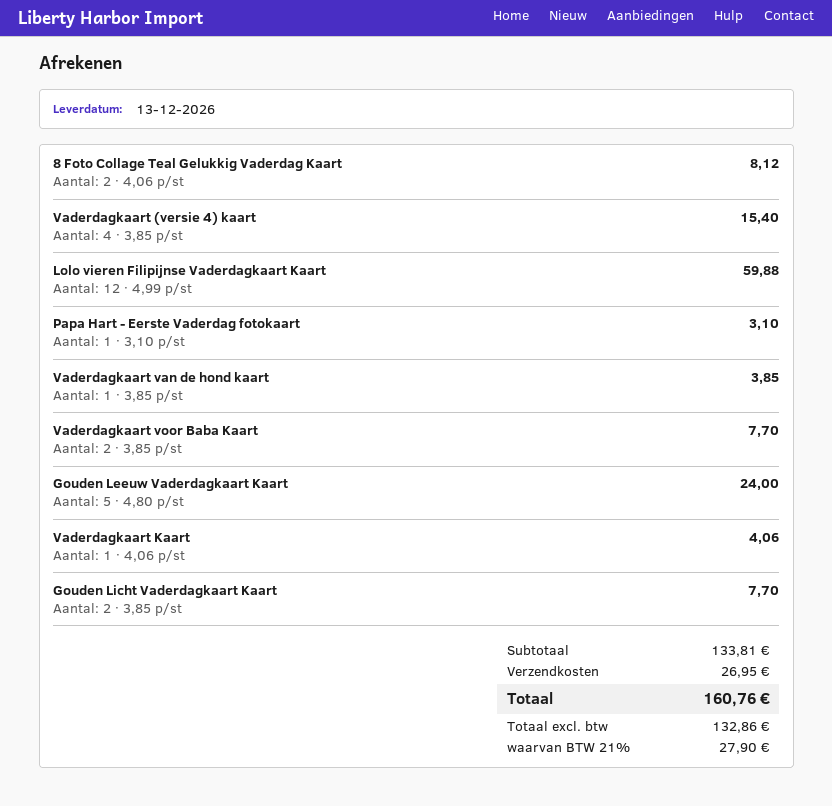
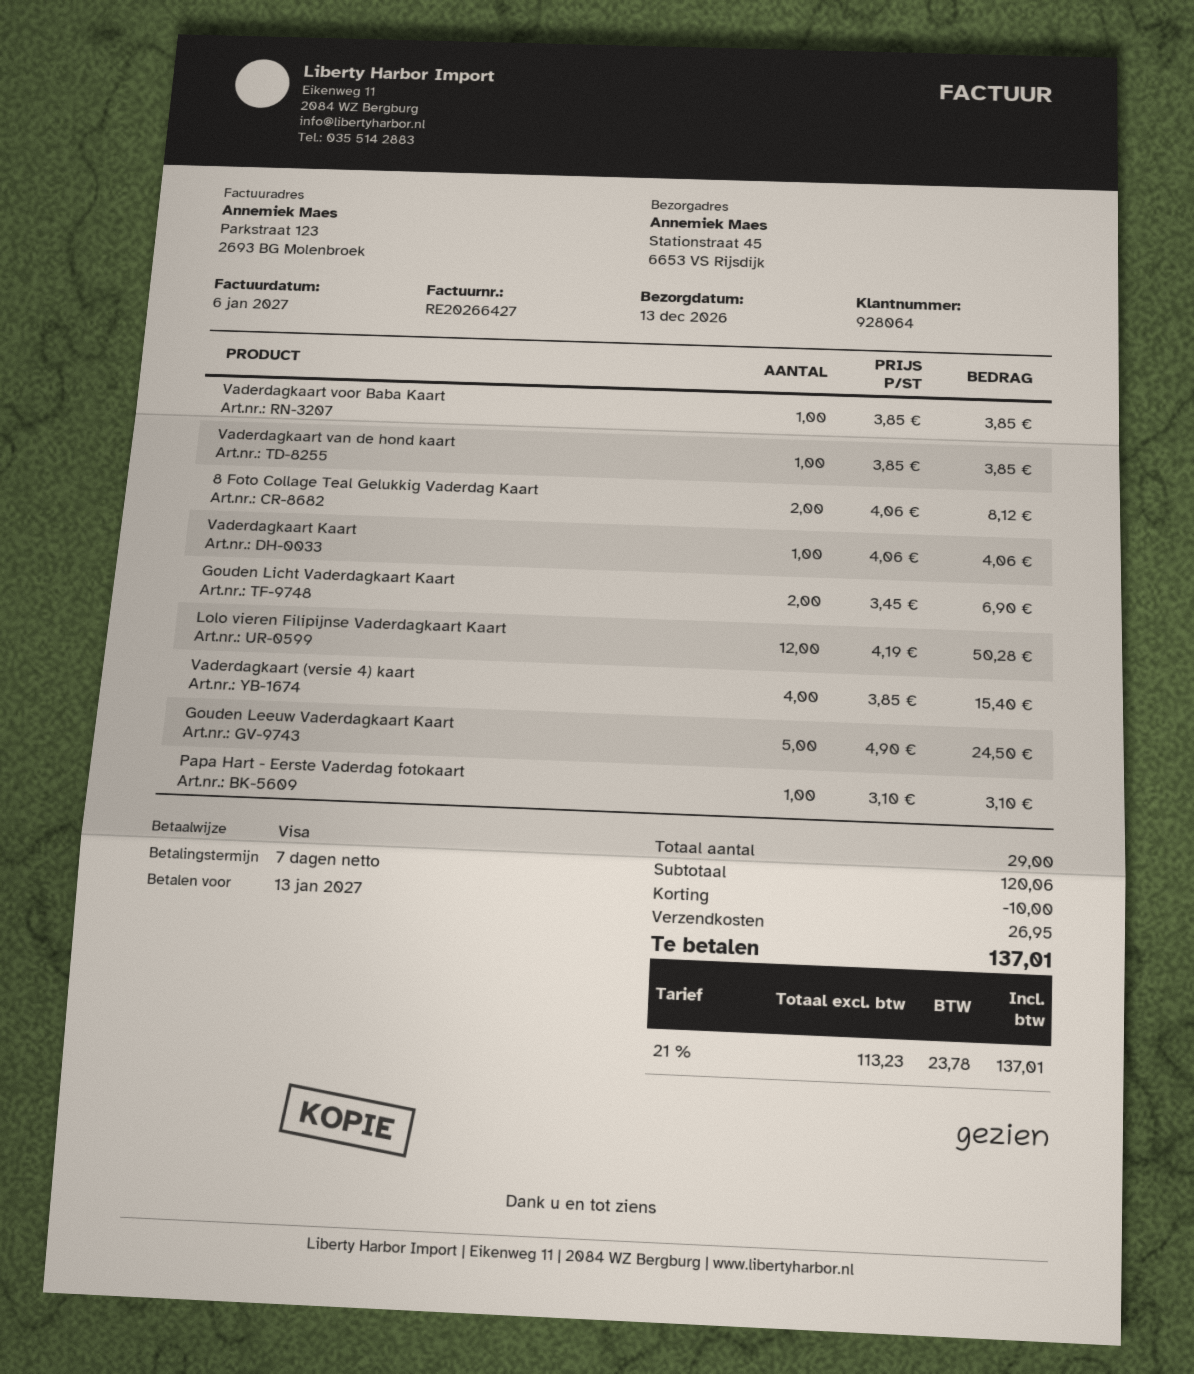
Lolo vieren Filipijnse Vaderdagkaart Kaart: 12 x 4.99 = 59.88 -> 12 x 4.19 = 50.28
Vaderdagkaart voor Baba Kaart: 2 x 3.85 = 7.70 -> 1 x 3.85 = 3.85
Gouden Leeuw Vaderdagkaart Kaart: 5 x 4.80 = 24.00 -> 5 x 4.90 = 24.50
Gouden Licht Vaderdagkaart Kaart: 2 x 3.85 = 7.70 -> 2 x 3.45 = 6.90
subtotal: 133.81 -> 120.06
discount: none -> 10.00
net: 132.86 -> 113.23
tax: 21% = 27.90 -> 21% = 23.78
total: 160.76 -> 137.01

